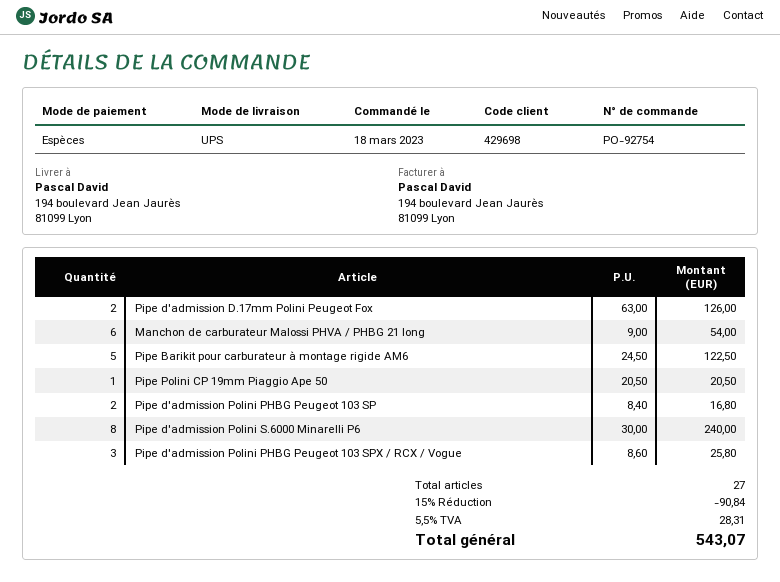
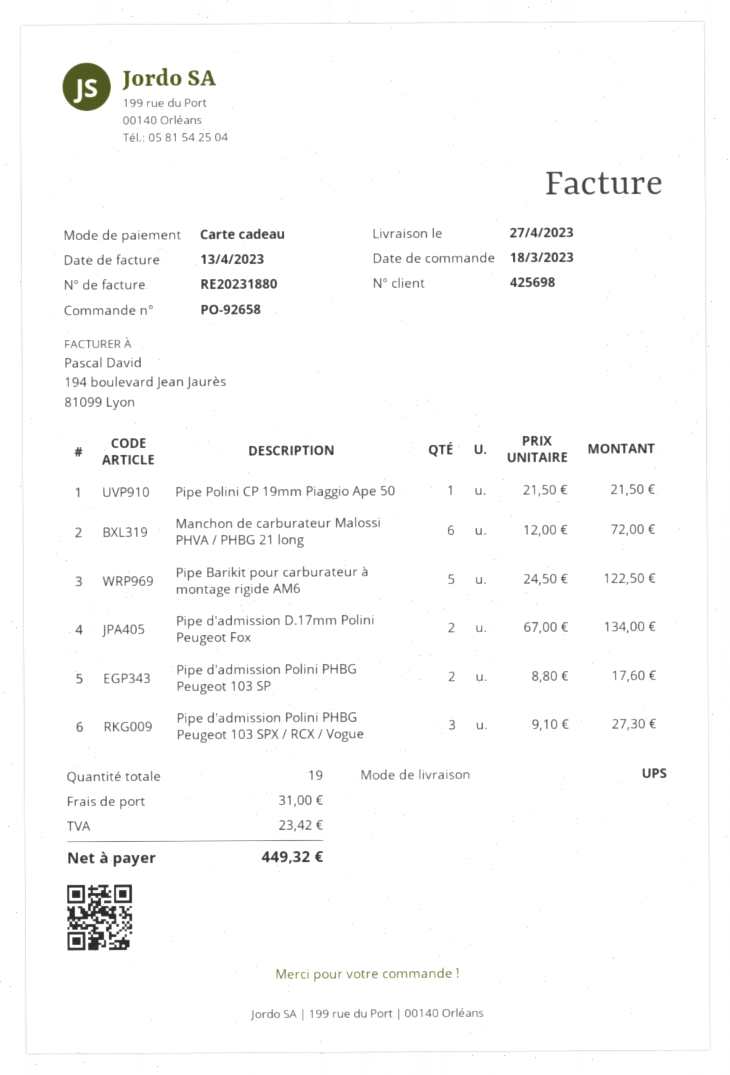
order number: PO-92754 -> PO-92658
customer number: 429698 -> 425698
payment method: cash -> gift card
Pipe d'admission D.17mm Polini Peugeot Fox: 2 x 63.00 = 126.00 -> 2 x 67.00 = 134.00
Manchon de carburateur Malossi PHVA / PHBG 21 long: 6 x 9.00 = 54.00 -> 6 x 12.00 = 72.00
Pipe Polini CP 19mm Piaggio Ape 50: 1 x 20.50 = 20.50 -> 1 x 21.50 = 21.50
Pipe d'admission Polini PHBG Peugeot 103 SP: 2 x 8.40 = 16.80 -> 2 x 8.80 = 17.60
Pipe d'admission Polini S.6000 Minarelli P6: 8 x 30.00 = 240.00 -> none
Pipe d'admission Polini PHBG Peugeot 103 SPX / RCX / Vogue: 3 x 8.60 = 25.80 -> 3 x 9.10 = 27.30
total quantity: 27 -> 19
discount: 15% = 90.84 -> none
shipping: none -> 31.00
tax: 28.31 -> 23.42
total: 543.07 -> 449.32

